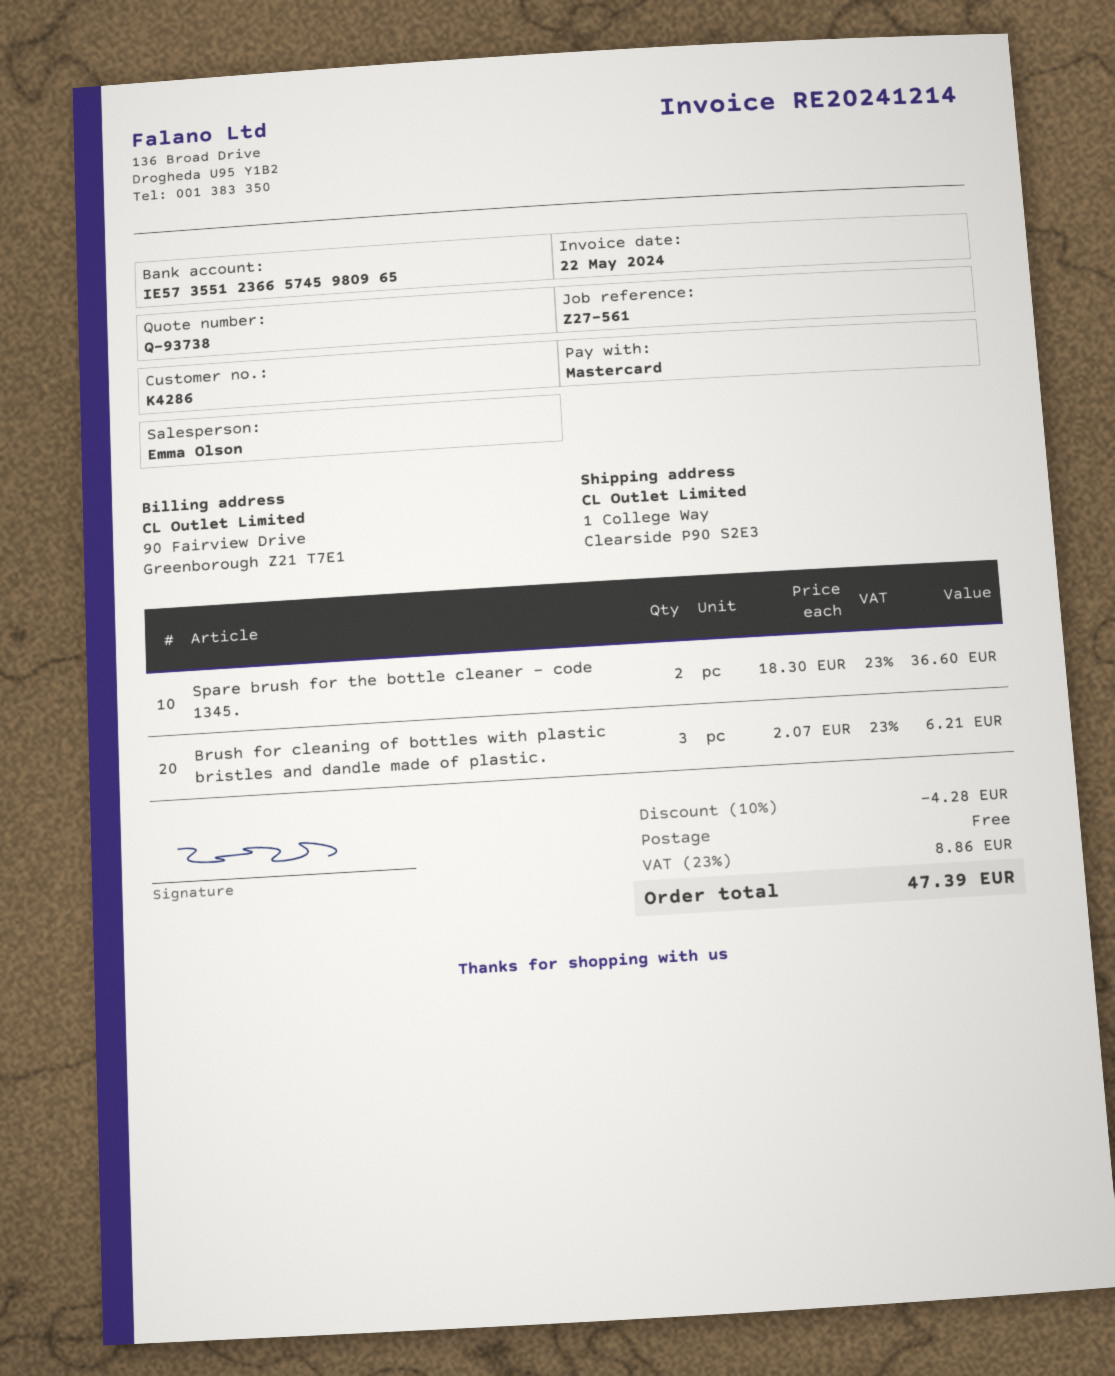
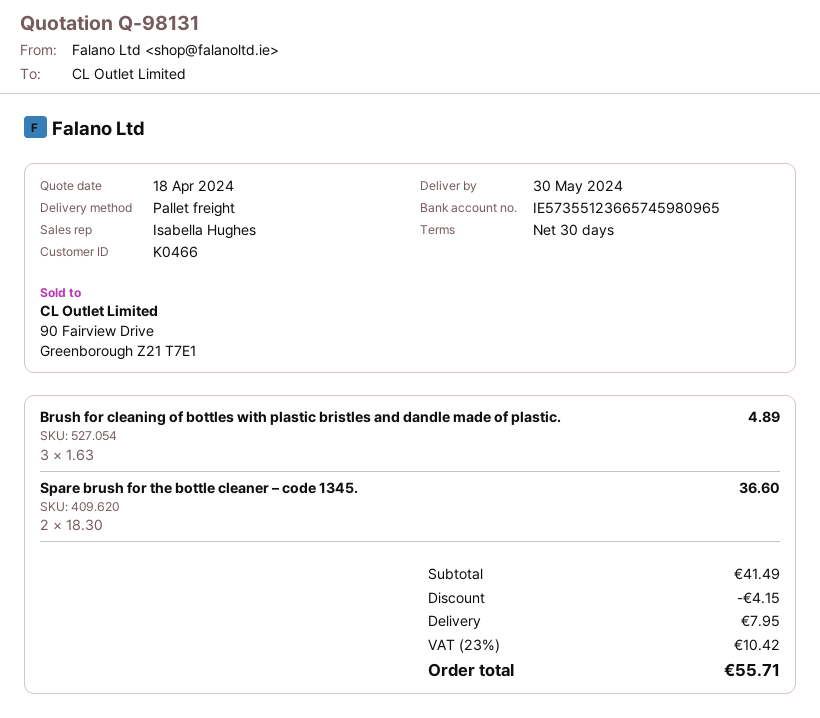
quote number: Q-93738 -> Q-98131
customer number: K4286 -> K0466
sales rep: Emma Olson -> Isabella Hughes
Brush for cleaning of bottles with plastic bristles and dandle made of plastic.: 3 x 2.07 = 6.21 -> 3 x 1.63 = 4.89
discount: 4.28 -> 4.15
shipping: 0.00 -> 7.95
tax: 23% = 8.86 -> 23% = 10.42
total: 47.39 -> 55.71

